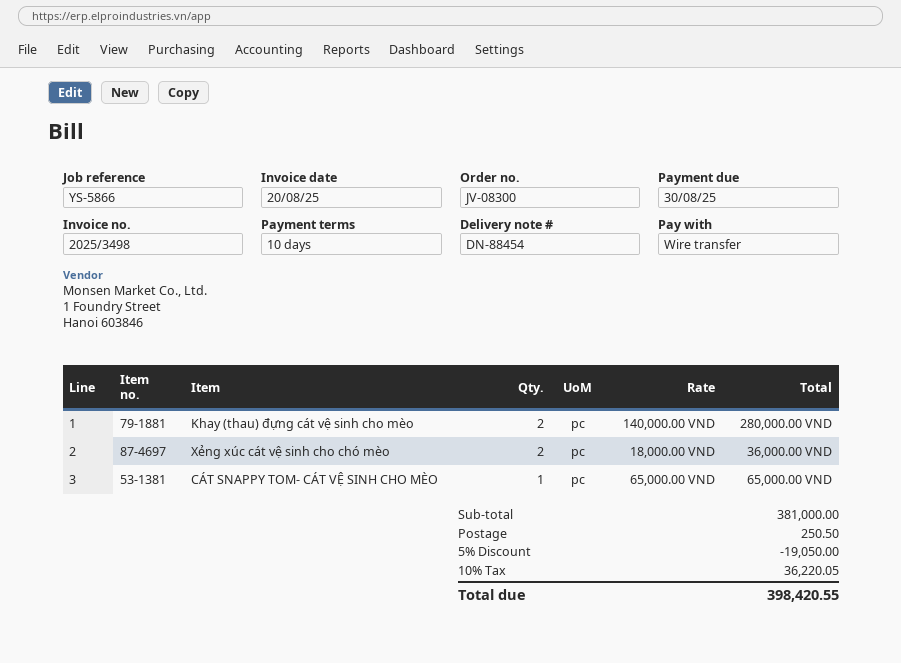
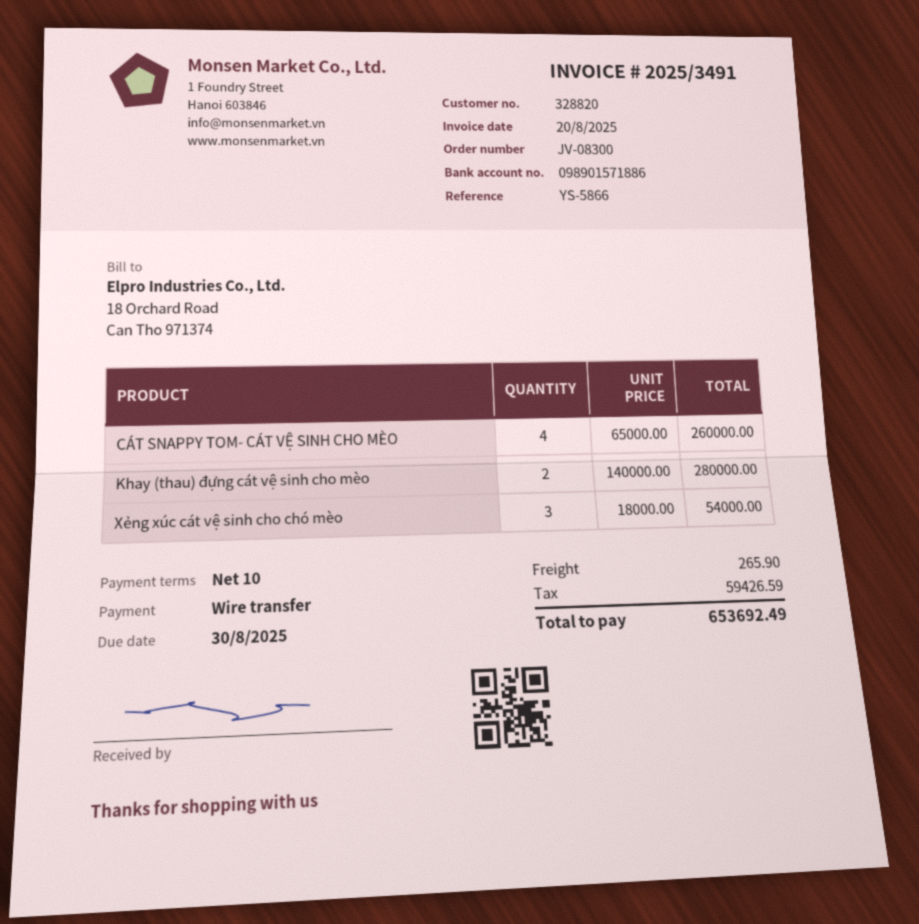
invoice number: 2025/3498 -> 2025/3491
Xẻng xúc cát vệ sinh cho chó mèo: 2 x 18000.00 = 36000.00 -> 3 x 18000.00 = 54000.00
CÁT SNAPPY TOM- CÁT VỆ SINH CHO MÈO: 1 x 65000.00 = 65000.00 -> 4 x 65000.00 = 260000.00
discount: 5% = 19050.00 -> none
shipping: 250.50 -> 265.90
tax: 36220.05 -> 59426.59
total: 398420.55 -> 653692.49

